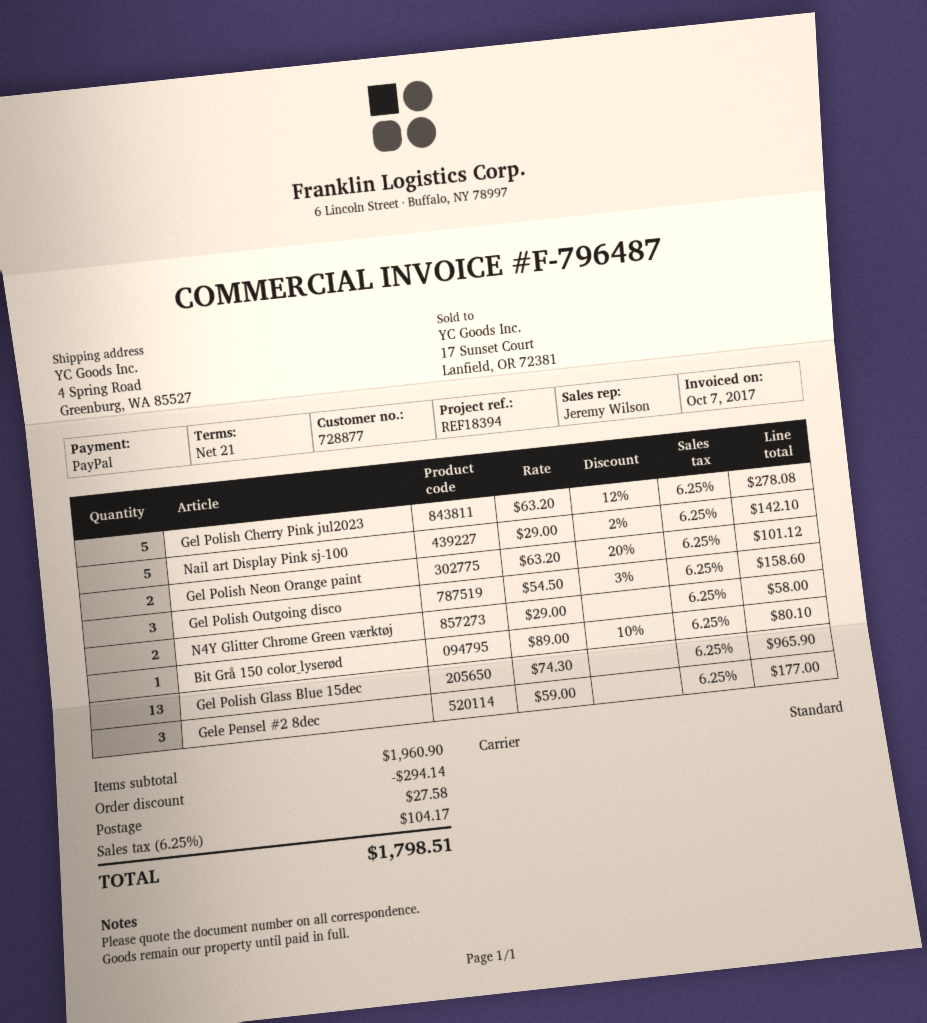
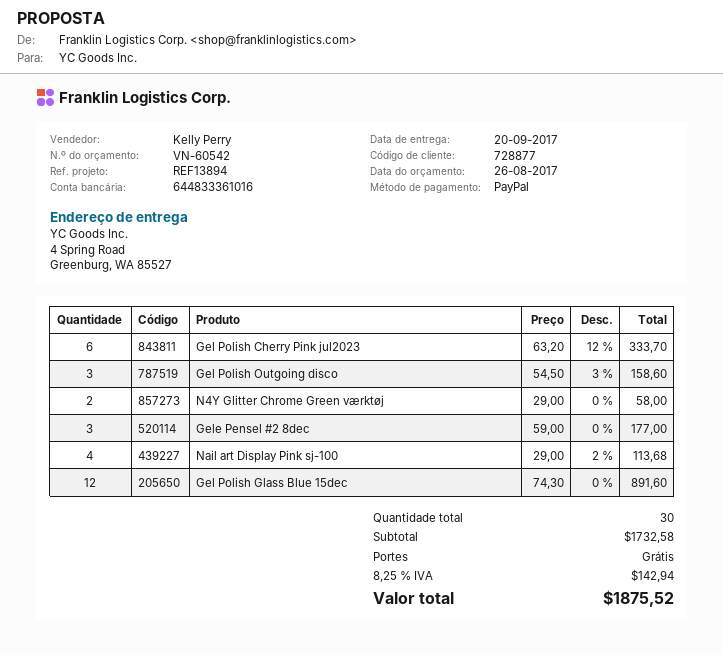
reference: REF18394 -> REF13894
sales rep: Jeremy Wilson -> Kelly Perry
Gel Polish Cherry Pink jul2023: 5 x 63.20 - 12% = 278.08 -> 6 x 63.20 - 12% = 333.70
Nail art Display Pink sj-100: 5 x 29.00 - 2% = 142.10 -> 4 x 29.00 - 2% = 113.68
Gel Polish Neon Orange paint: 2 x 63.20 - 20% = 101.12 -> none
Bit Grå 150 color_lyserød: 1 x 89.00 - 10% = 80.10 -> none
Gel Polish Glass Blue 15dec: 13 x 74.30 = 965.90 -> 12 x 74.30 = 891.60
subtotal: 1960.90 -> 1732.58
discount: 294.14 -> none
shipping: 27.58 -> 0.00
tax: 6.25% = 104.17 -> 8.25% = 142.94
total: 1798.51 -> 1875.52

